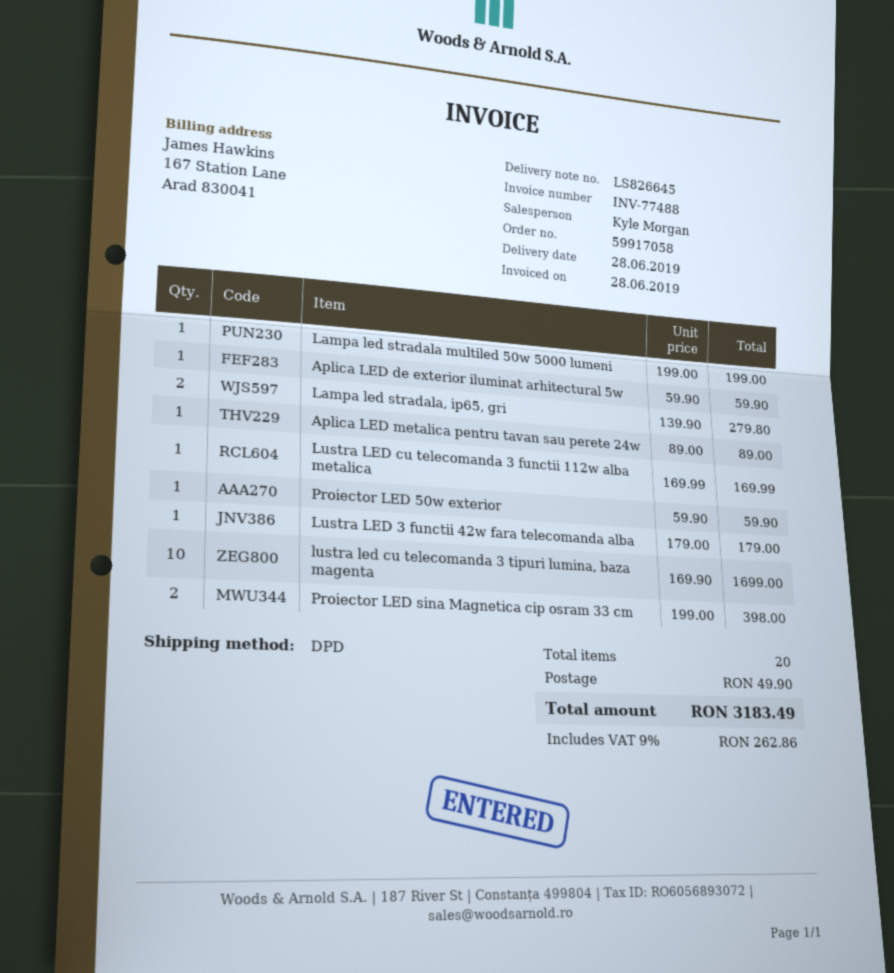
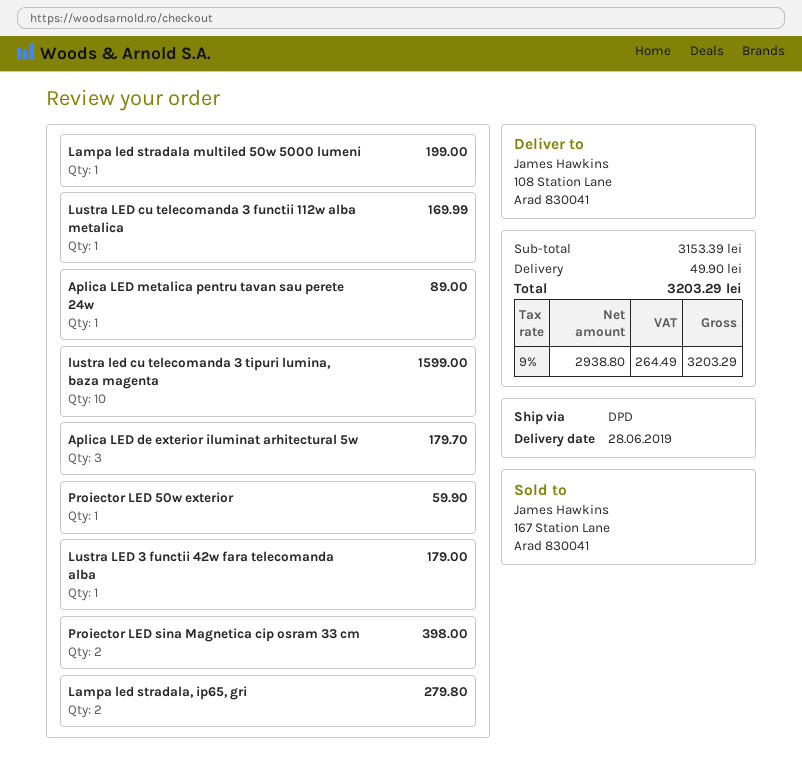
Aplica LED de exterior iluminat arhitectural 5w: 1 for 59.90 -> 3 for 179.70
lustra led cu telecomanda 3 tipuri lumina, baza magenta: 10 for 1699.00 -> 10 for 1599.00
tax: 9% = 262.86 -> 9% = 264.49
total: 3183.49 -> 3203.29

